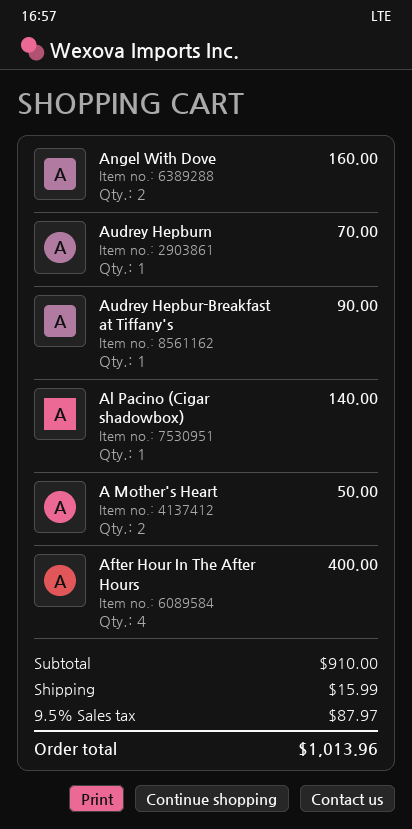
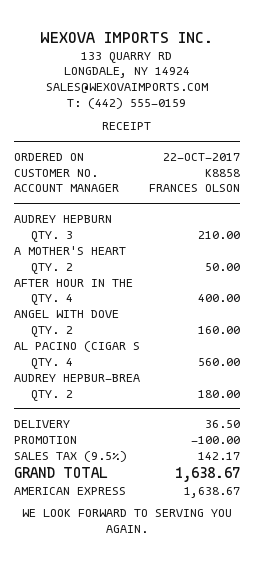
Audrey Hepburn: 1 for 70.00 -> 3 for 210.00
Audrey Hepbur-Breakfast at Tiffany's: 1 for 90.00 -> 2 for 180.00
Al Pacino (Cigar shadowbox): 1 for 140.00 -> 4 for 560.00
discount: none -> 100.00
shipping: 15.99 -> 36.50
tax: 9.5% = 87.97 -> 9.5% = 142.17
total: 1013.96 -> 1638.67

